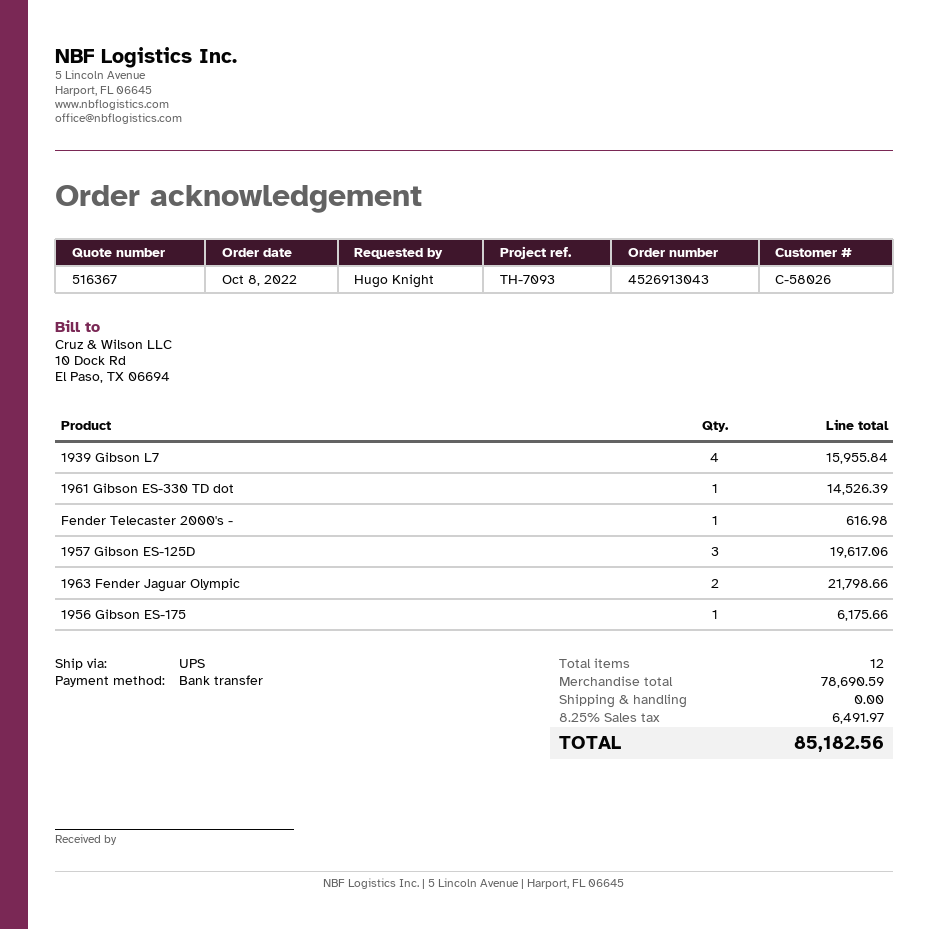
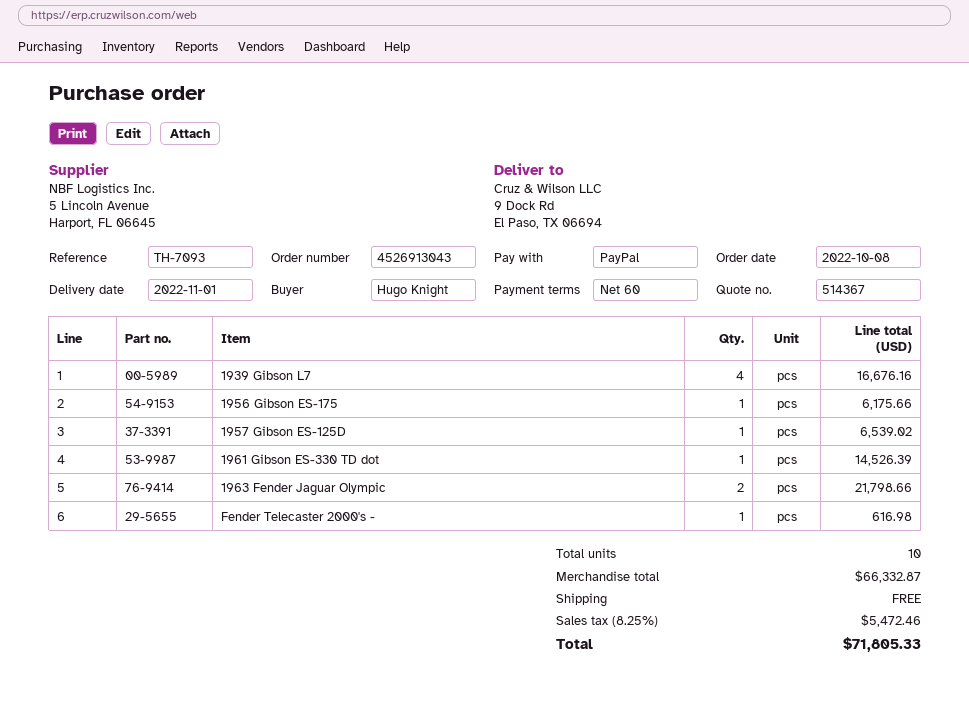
quote number: 516367 -> 514367
payment method: bank transfer -> PayPal
1939 Gibson L7: 4 for 15955.84 -> 4 for 16676.16
1957 Gibson ES-125D: 3 for 19617.06 -> 1 for 6539.02
total quantity: 12 -> 10
subtotal: 78690.59 -> 66332.87
tax: 8.25% = 6491.97 -> 8.25% = 5472.46
total: 85182.56 -> 71805.33

